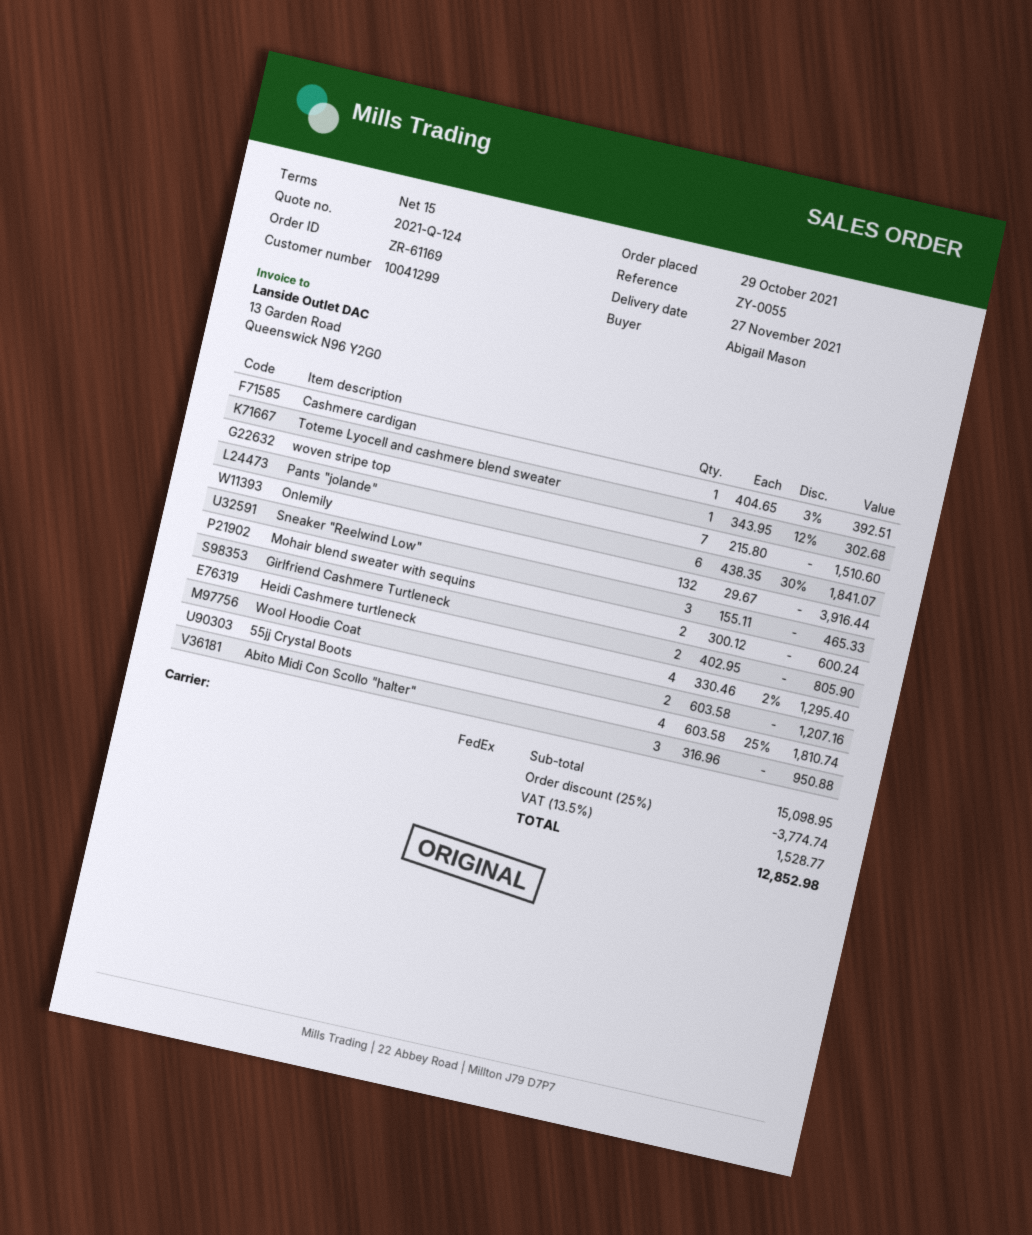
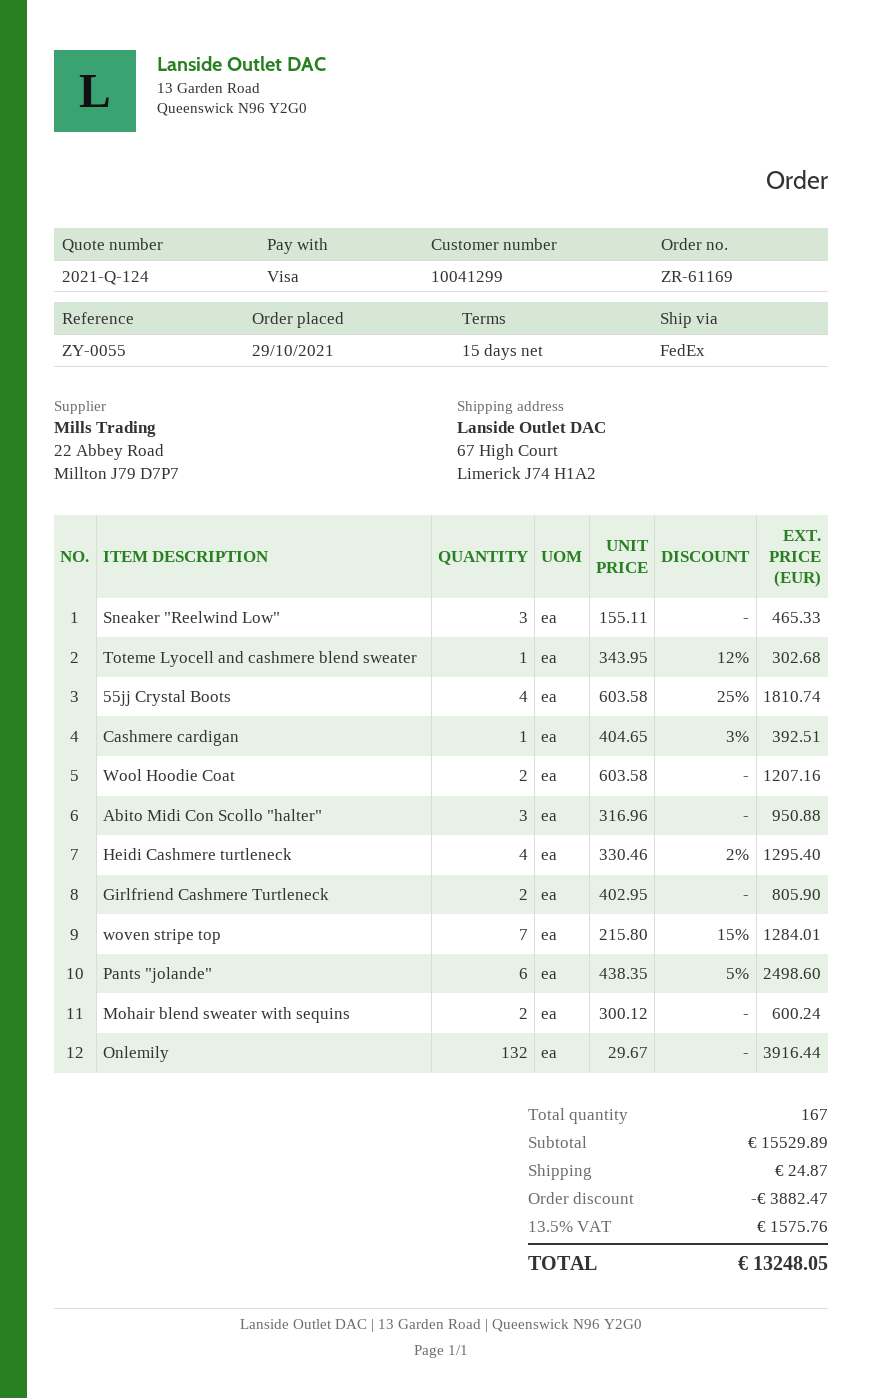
woven stripe top: 7 x 215.80 = 1510.60 -> 7 x 215.80 - 15% = 1284.01
Pants "jolande": 6 x 438.35 - 30% = 1841.07 -> 6 x 438.35 - 5% = 2498.60
subtotal: 15098.95 -> 15529.89
discount: 3774.74 -> 3882.47
shipping: none -> 24.87
tax: 13.5% = 1528.77 -> 13.5% = 1575.76
total: 12852.98 -> 13248.05

